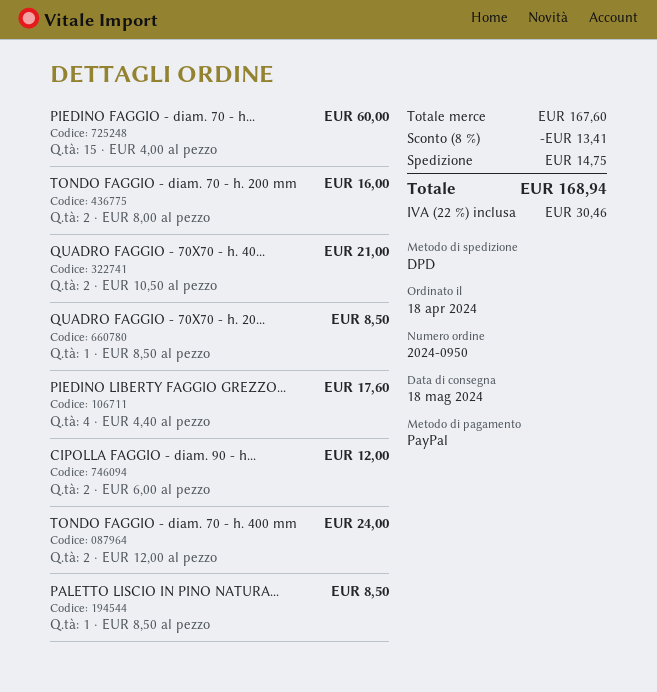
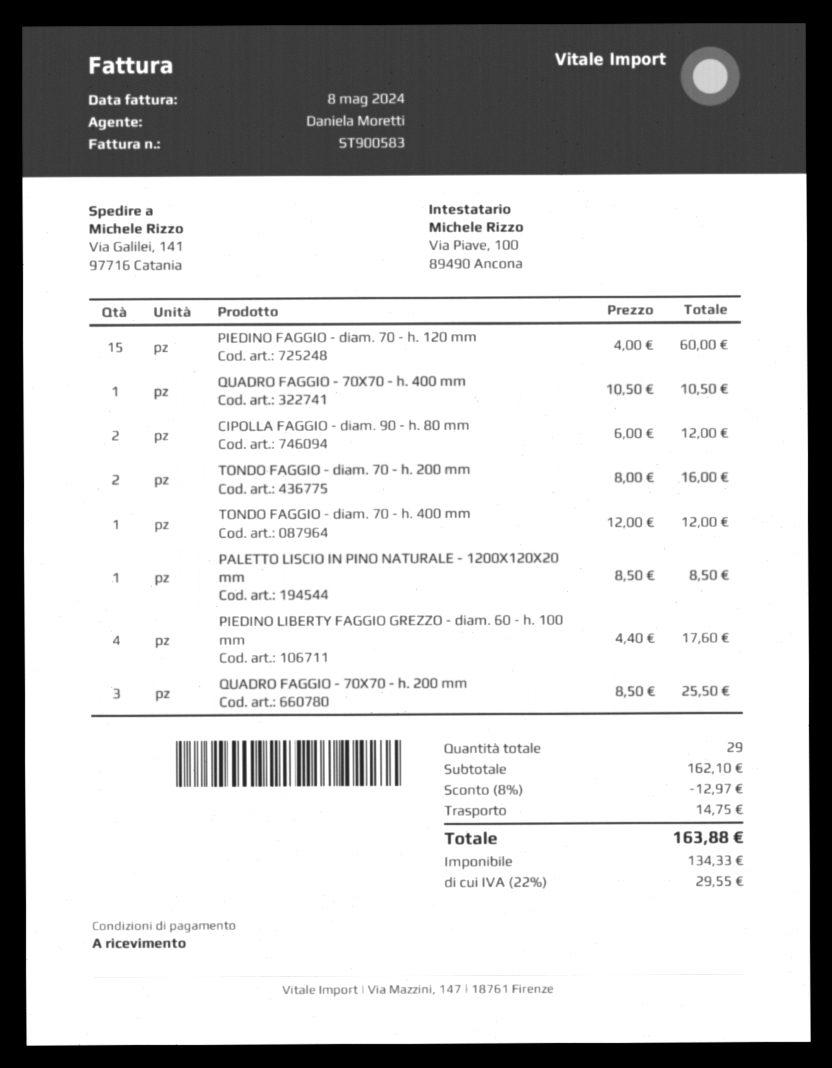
QUADRO FAGGIO - 70X70 - h. 40...: 2 x 10.50 = 21.00 -> 1 x 10.50 = 10.50
QUADRO FAGGIO - 70X70 - h. 20...: 1 x 8.50 = 8.50 -> 3 x 8.50 = 25.50
TONDO FAGGIO - diam. 70 - h. 400 mm: 2 x 12.00 = 24.00 -> 1 x 12.00 = 12.00
subtotal: 167.60 -> 162.10
discount: 8% = 13.41 -> 8% = 12.97
tax: 22% = 30.46 -> 22% = 29.55
total: 168.94 -> 163.88

